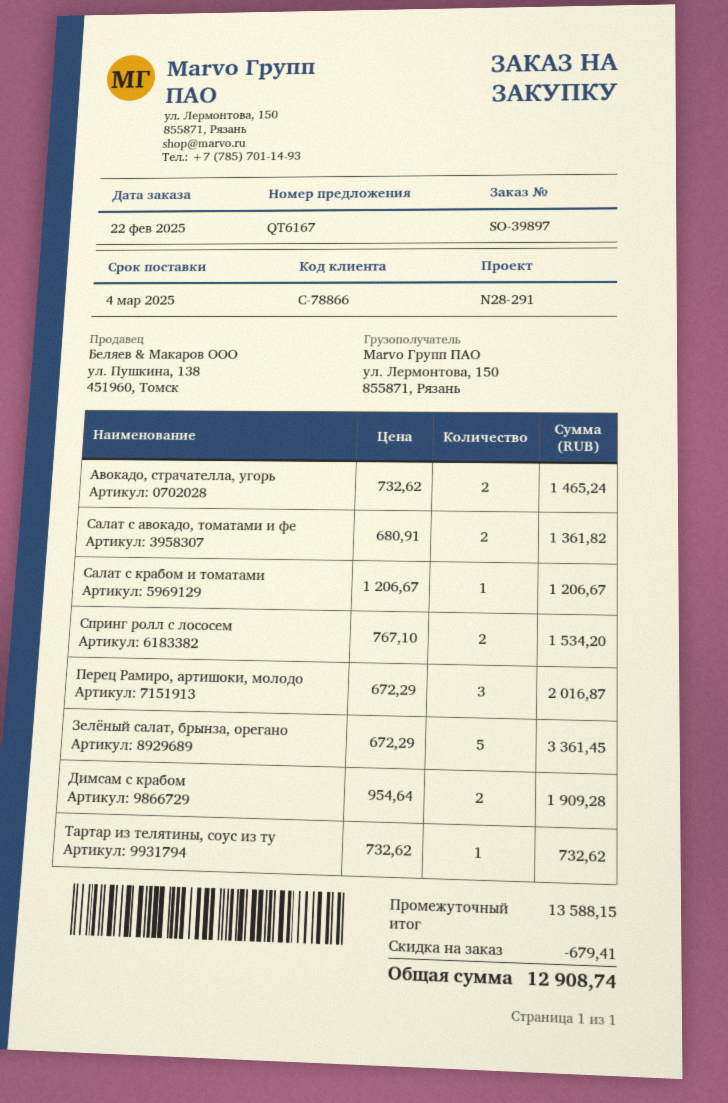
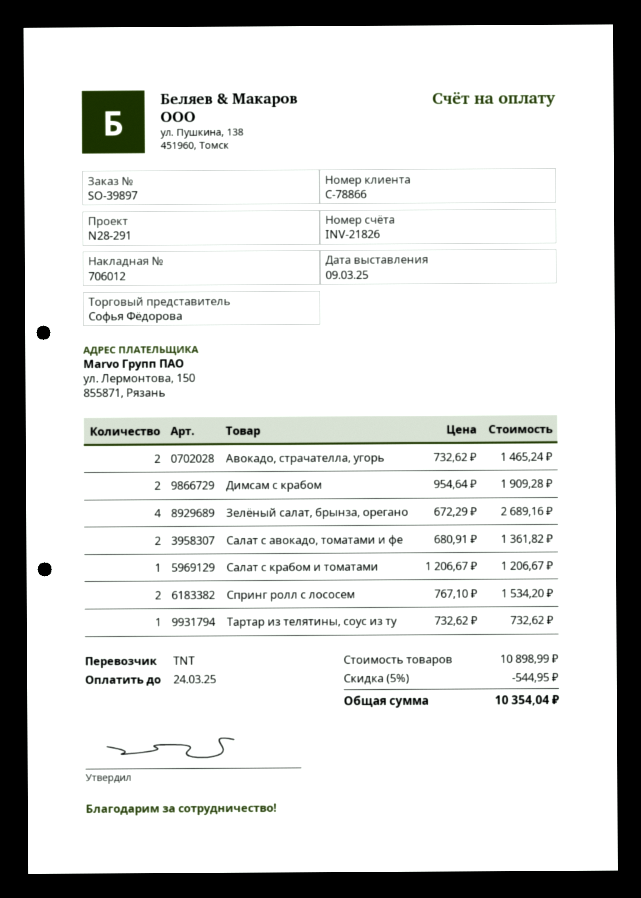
Перец Рамиро, артишоки, молодо: 3 x 672.29 = 2016.87 -> none
Зелёный салат, брынза, орегано: 5 x 672.29 = 3361.45 -> 4 x 672.29 = 2689.16
subtotal: 13588.15 -> 10898.99
discount: 679.41 -> 544.95
total: 12908.74 -> 10354.04

